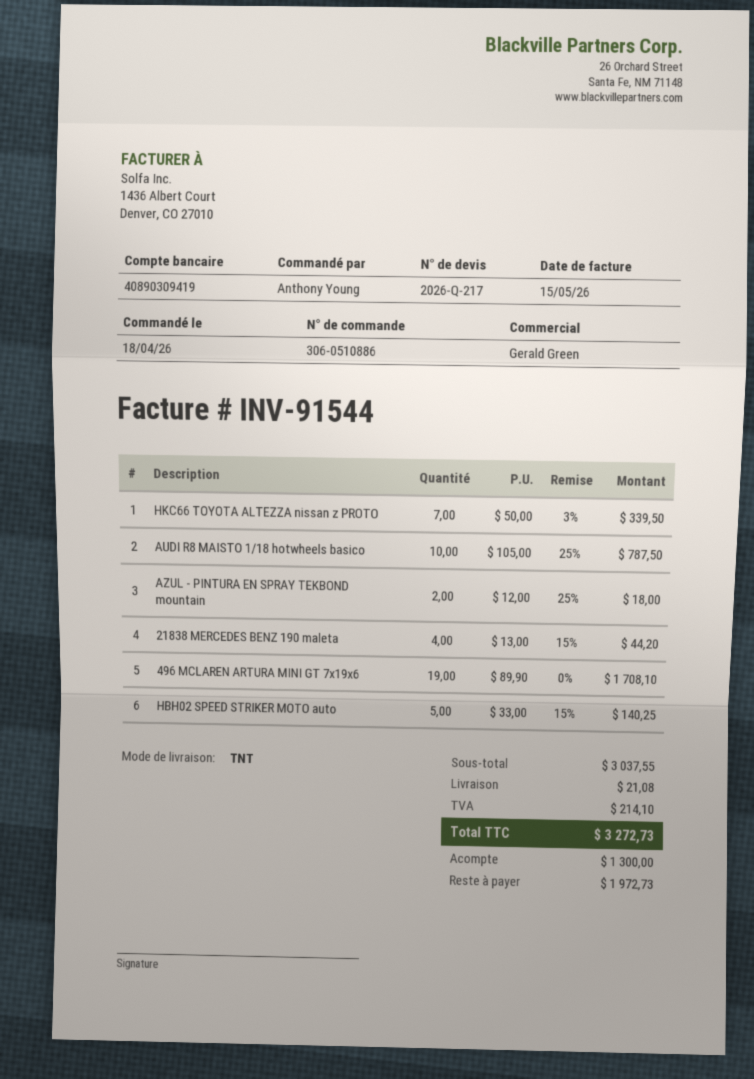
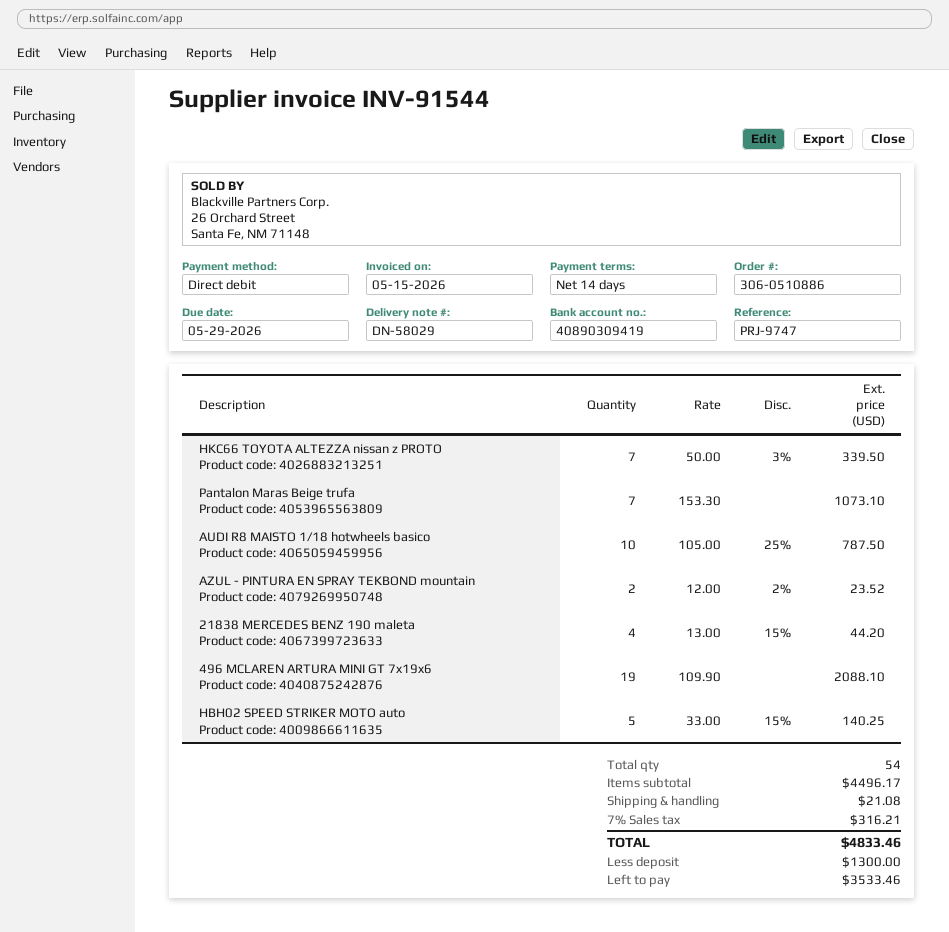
AZUL - PINTURA EN SPRAY TEKBOND mountain: 2 x 12.00 - 25% = 18.00 -> 2 x 12.00 - 2% = 23.52
496 MCLAREN ARTURA MINI GT 7x19x6: 19 x 89.90 = 1708.10 -> 19 x 109.90 = 2088.10
Pantalon Maras Beige trufa: none -> 7 x 153.30 = 1073.10
subtotal: 3037.55 -> 4496.17
tax: 214.10 -> 316.21
total: 3272.73 -> 4833.46
balance: 1972.73 -> 3533.46

